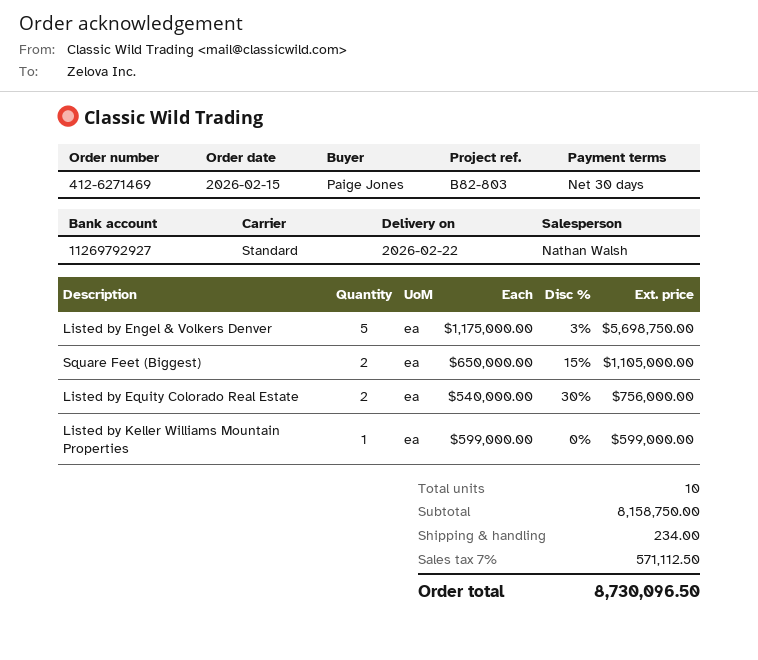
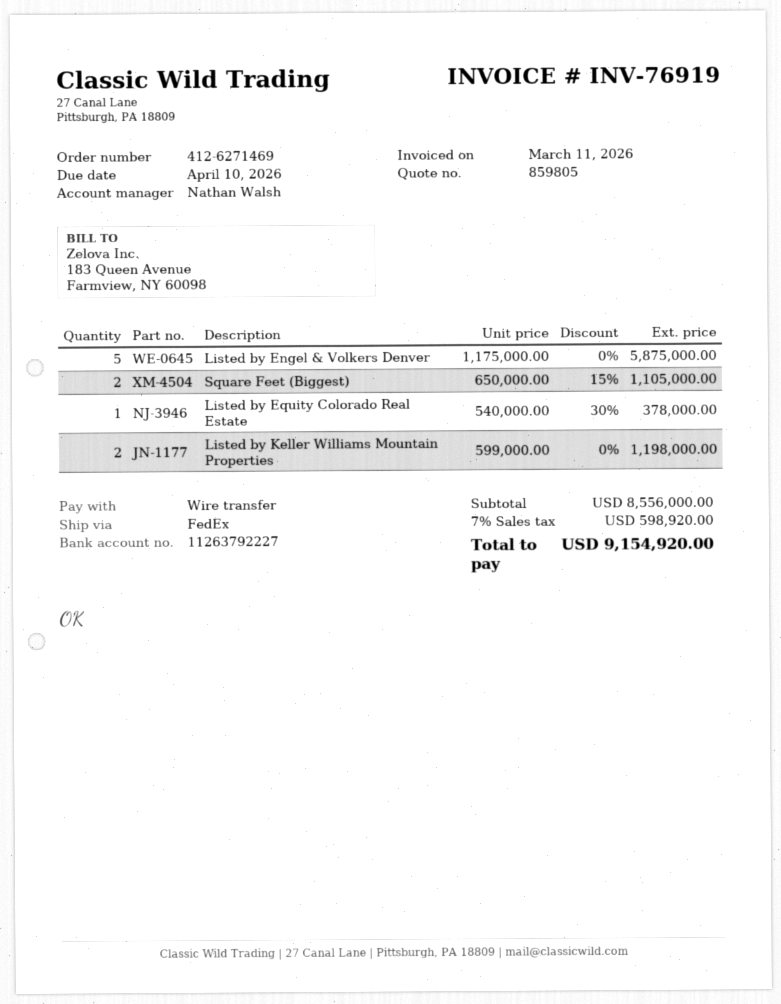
bank account: 11269792927 -> 11263792227
shipping method: standard -> FedEx
Listed by Engel & Volkers Denver: 5 x 1175000.00 - 3% = 5698750.00 -> 5 x 1175000.00 = 5875000.00
Listed by Equity Colorado Real Estate: 2 x 540000.00 - 30% = 756000.00 -> 1 x 540000.00 - 30% = 378000.00
Listed by Keller Williams Mountain Properties: 1 x 599000.00 = 599000.00 -> 2 x 599000.00 = 1198000.00
subtotal: 8158750.00 -> 8556000.00
shipping: 234.00 -> none
tax: 7% = 571112.50 -> 7% = 598920.00
total: 8730096.50 -> 9154920.00

